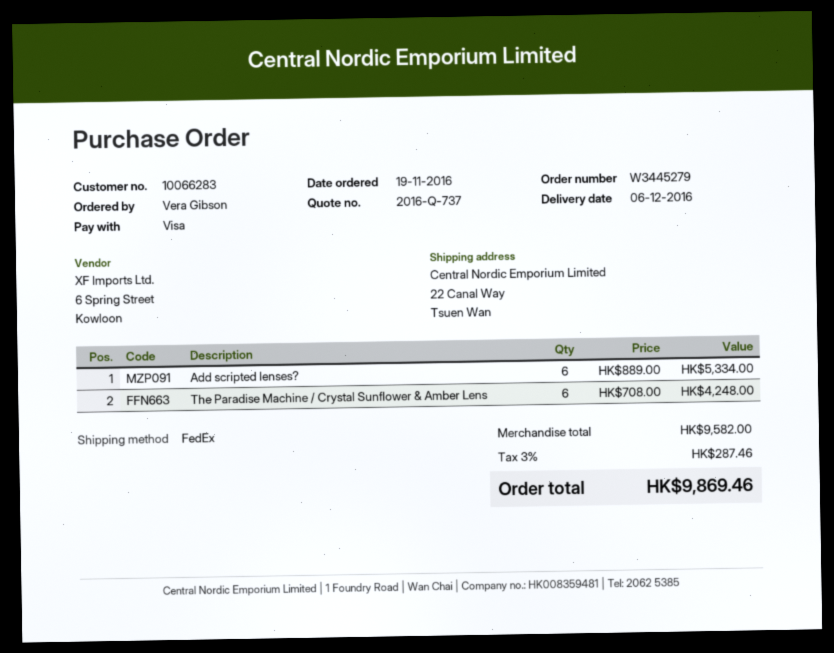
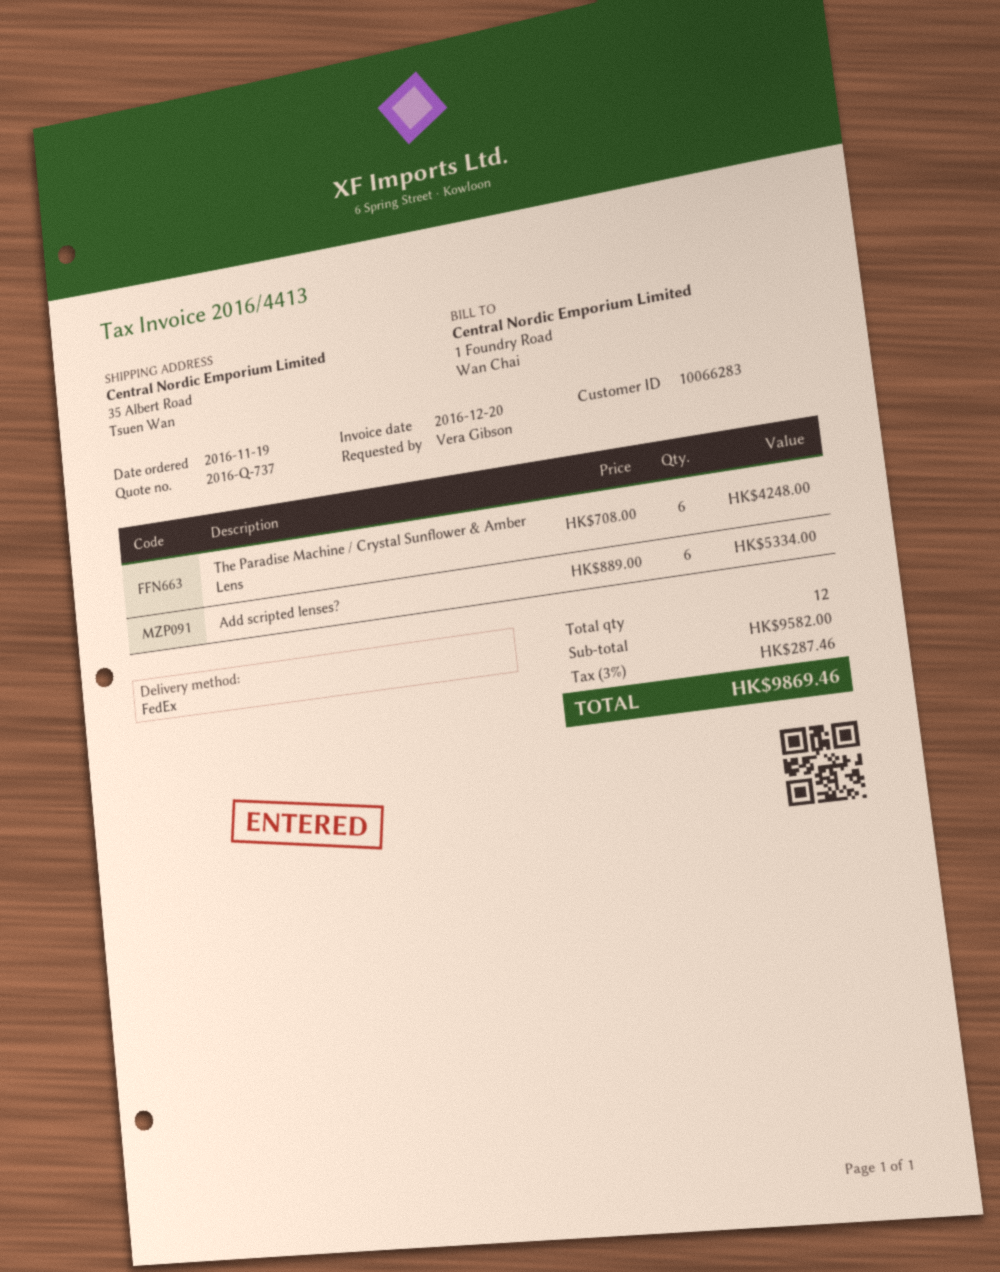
ship to: 22 Canal Way, Tsuen Wan -> 35 Albert Road, Tsuen Wan

